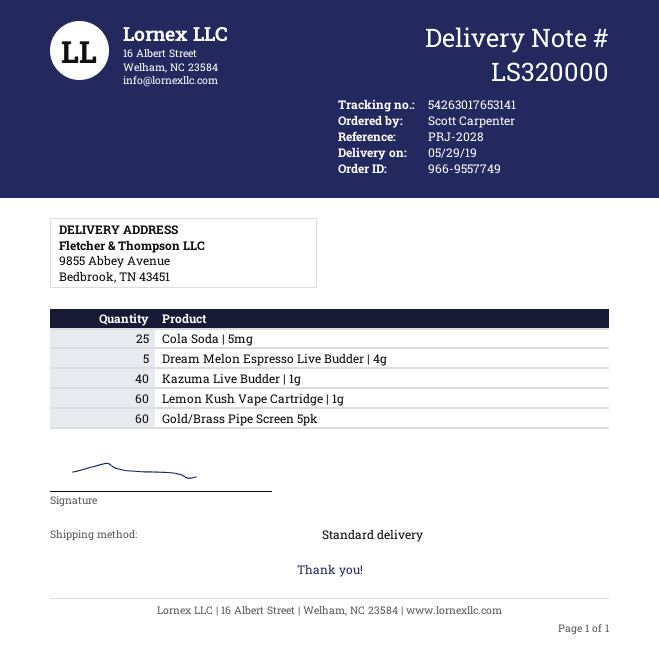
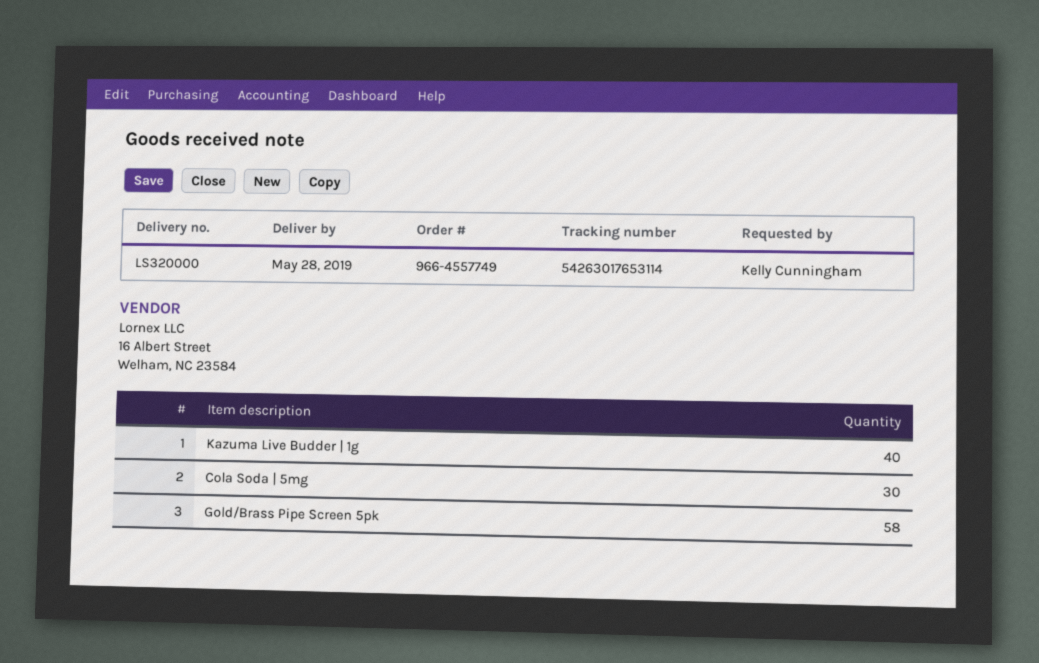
order number: 966-9557749 -> 966-4557749
delivery date: 2019-05-29 -> 2019-05-28
ordered by: Scott Carpenter -> Kelly Cunningham
tracking number: 54263017653141 -> 54263017653114
Cola Soda | 5mg: 25 -> 30
Dream Melon Espresso Live Budder | 4g: 5 -> none
Lemon Kush Vape Cartridge | 1g: 60 -> none
Gold/Brass Pipe Screen 5pk: 60 -> 58

